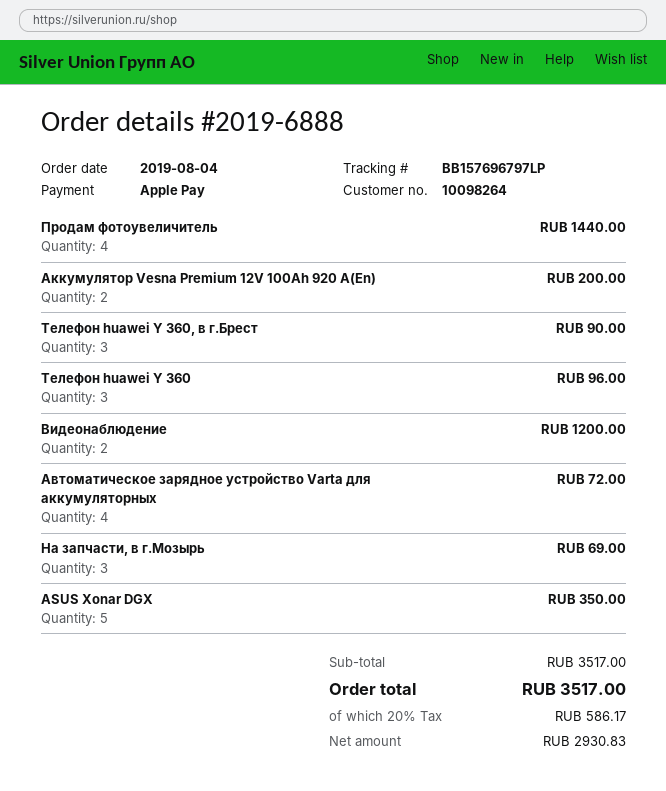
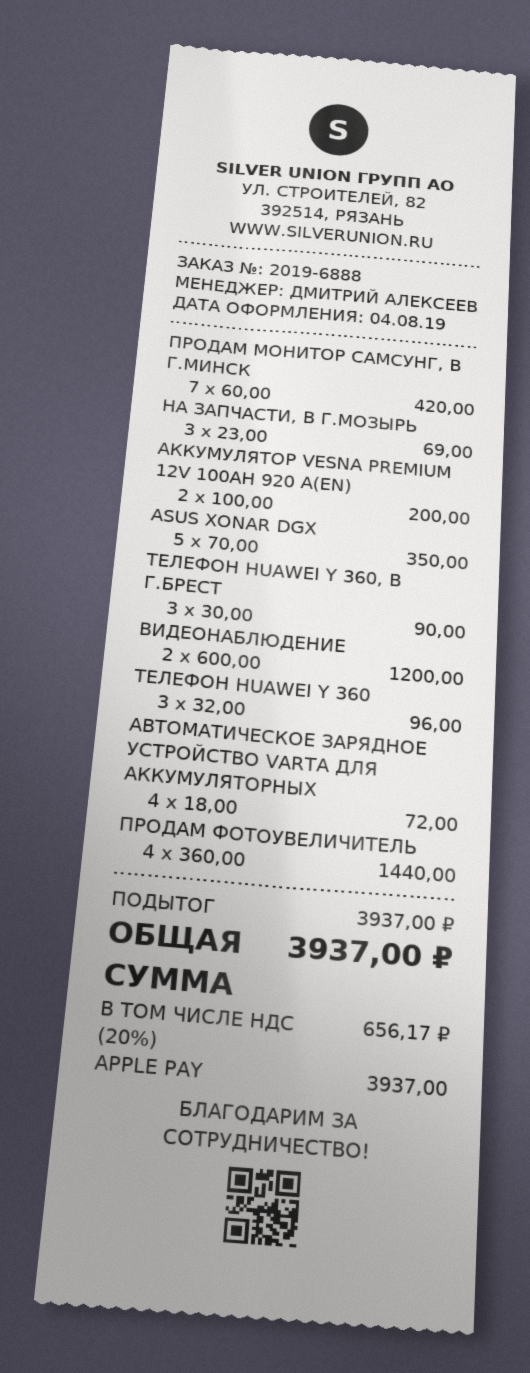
ПРОДАМ МОНИТОР САМСУНГ, В Г.МИНСК: none -> 7 for 420.00
subtotal: 3517.00 -> 3937.00
tax: 20% = 586.17 -> 20% = 656.17
total: 3517.00 -> 3937.00

